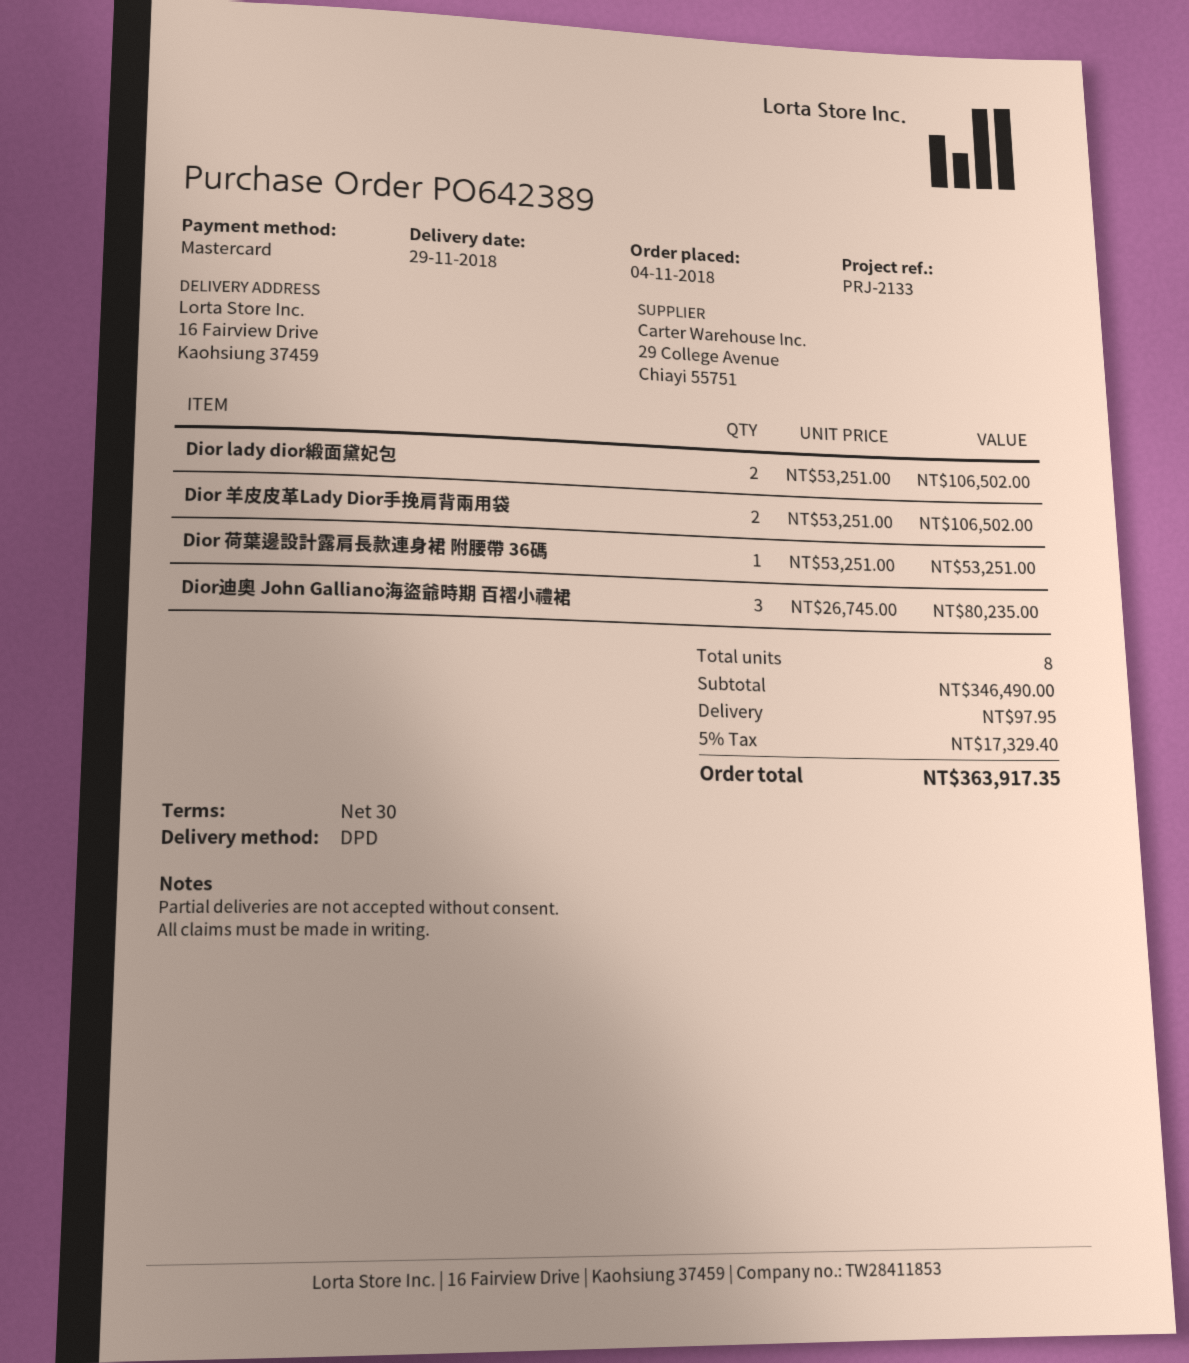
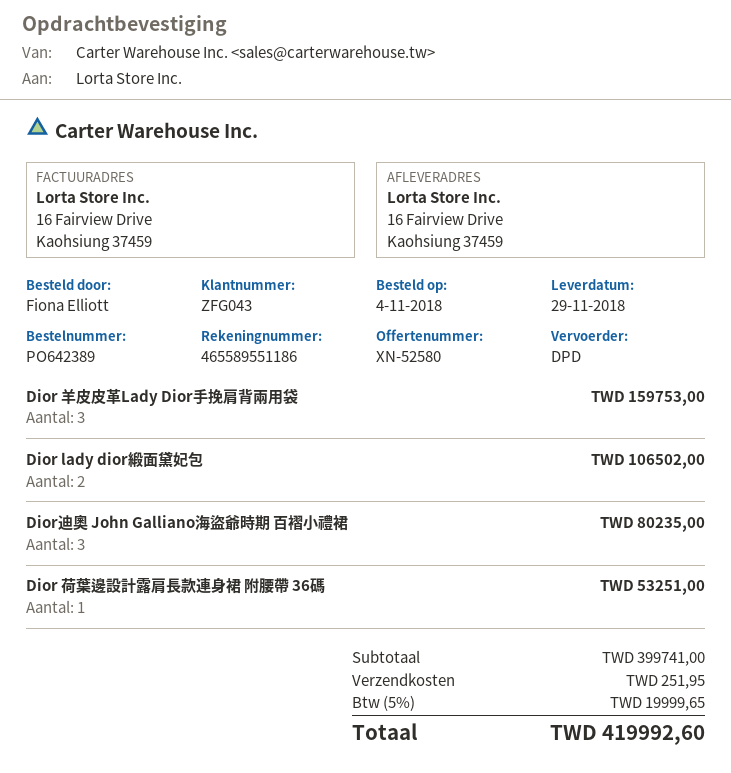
Dior 羊皮皮革Lady Dior手挽肩背兩用袋: 2 for 106502.00 -> 3 for 159753.00
subtotal: 346490.00 -> 399741.00
shipping: 97.95 -> 251.95
tax: 5% = 17329.40 -> 5% = 19999.65
total: 363917.35 -> 419992.60

